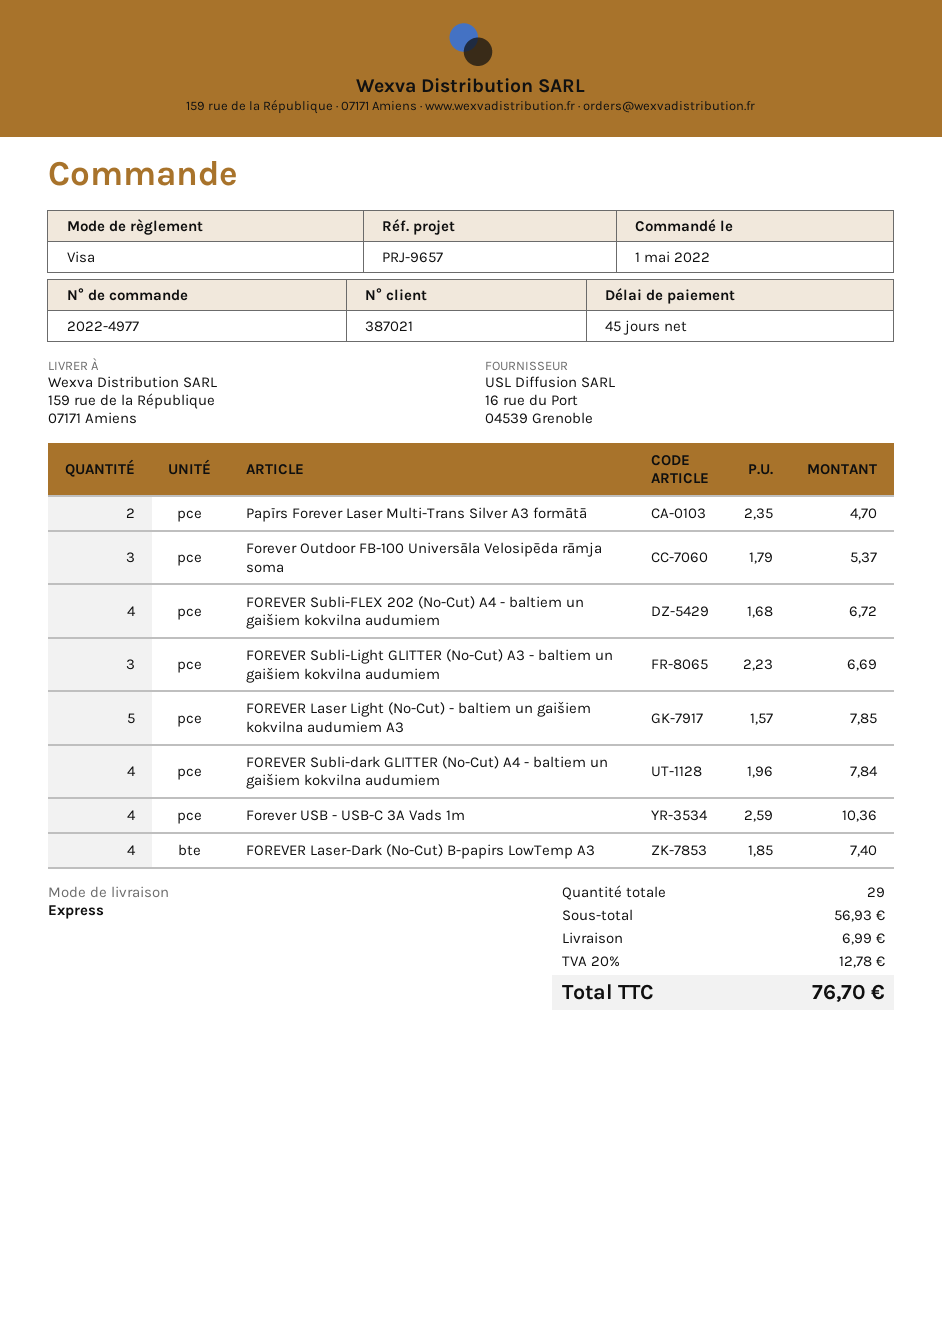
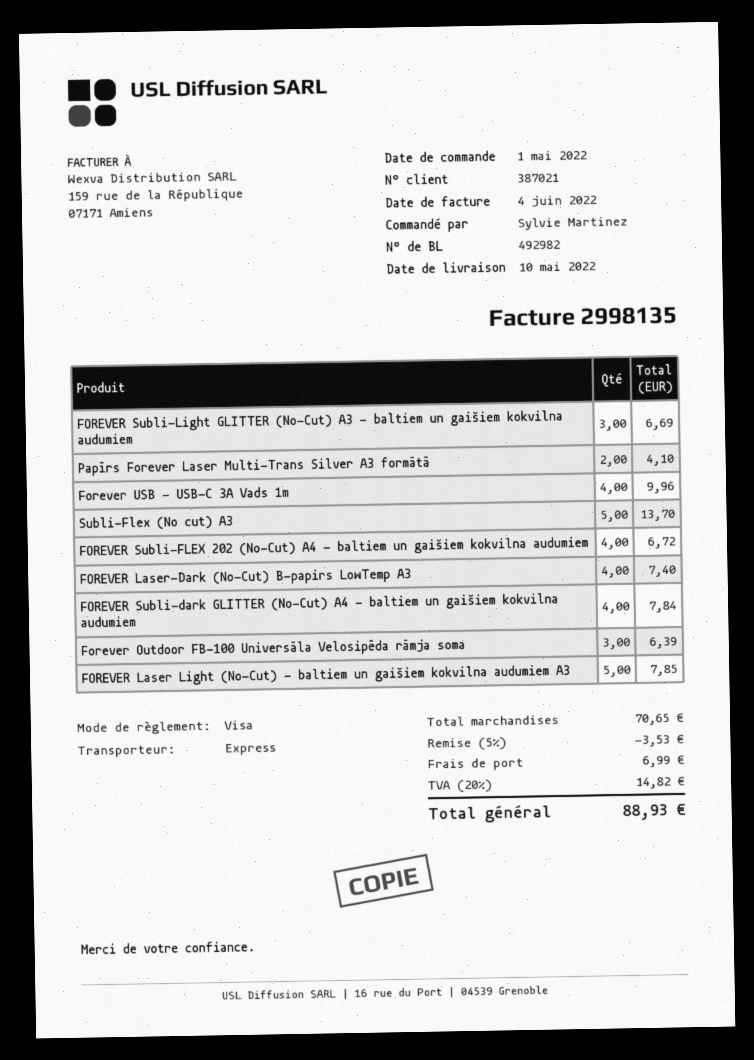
Papīrs Forever Laser Multi-Trans Silver A3 formātā: 2 for 4.70 -> 2 for 4.10
Forever Outdoor FB-100 Universāla Velosipēda rāmja soma: 3 for 5.37 -> 3 for 6.39
Forever USB - USB-C 3A Vads 1m: 4 for 10.36 -> 4 for 9.96
Subli-Flex (No cut) A3: none -> 5 for 13.70
subtotal: 56.93 -> 70.65
discount: none -> 5% = 3.53
tax: 20% = 12.78 -> 20% = 14.82
total: 76.70 -> 88.93

